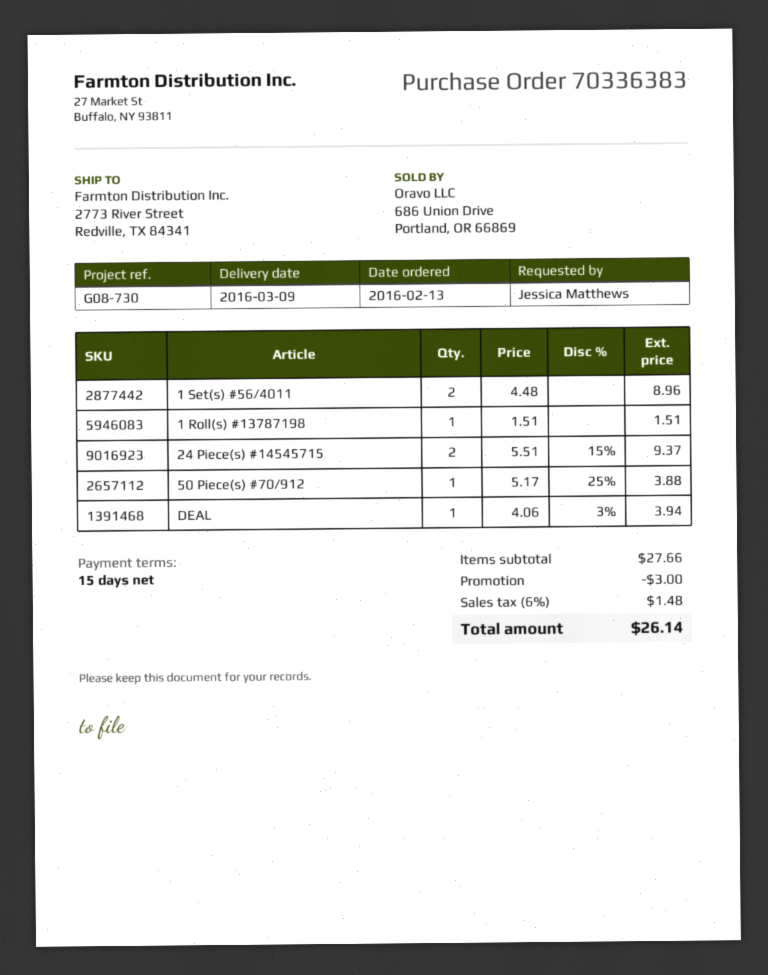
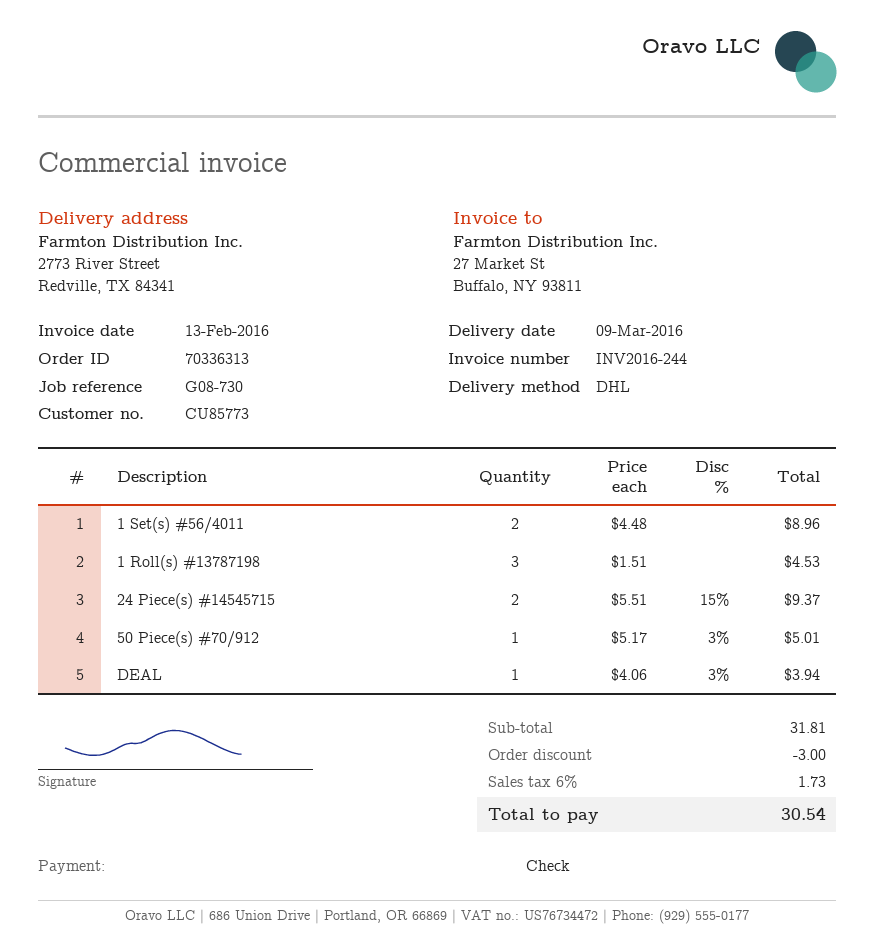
order number: 70336383 -> 70336313
1 Roll(s) #13787198: 1 x 1.51 = 1.51 -> 3 x 1.51 = 4.53
50 Piece(s) #70/912: 1 x 5.17 - 25% = 3.88 -> 1 x 5.17 - 3% = 5.01
subtotal: 27.66 -> 31.81
tax: 6% = 1.48 -> 6% = 1.73
total: 26.14 -> 30.54

